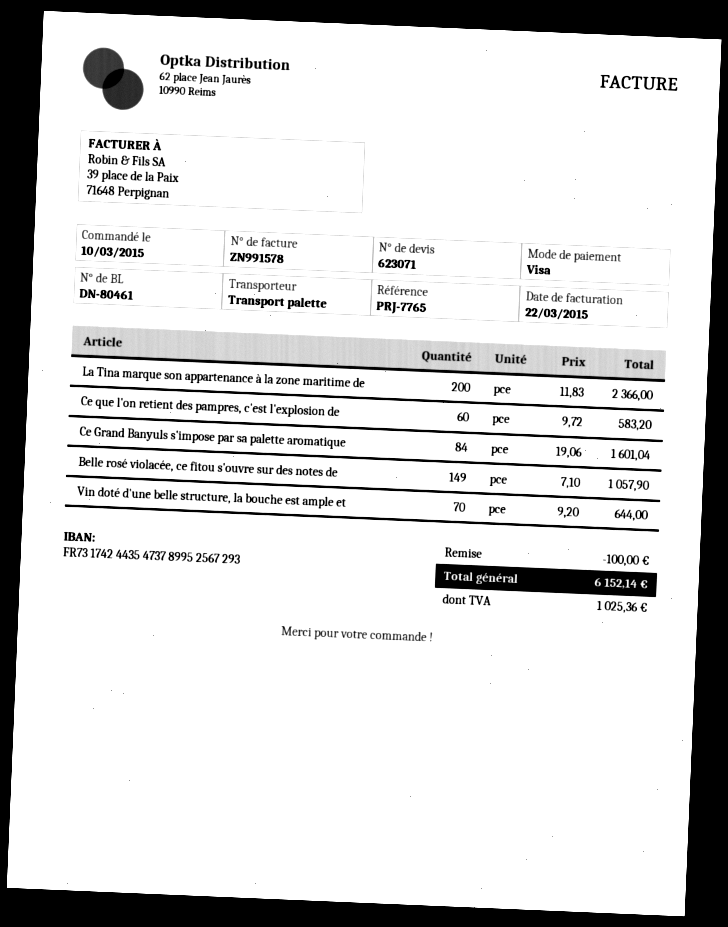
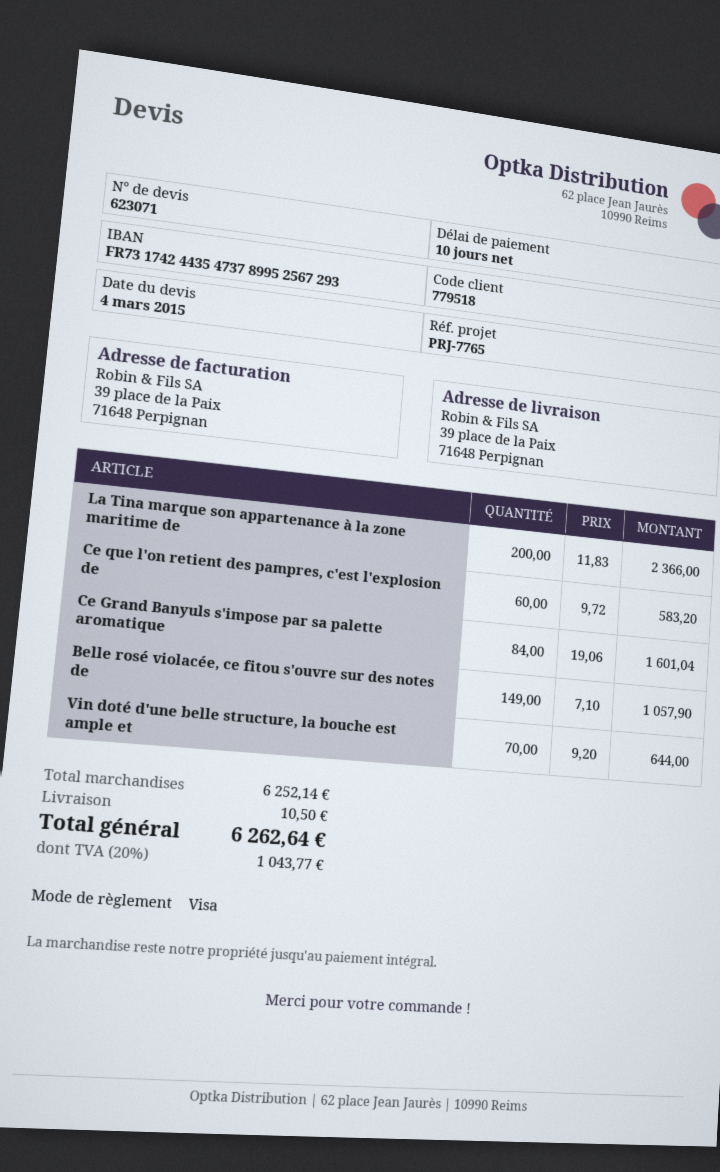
discount: 100.00 -> none
shipping: none -> 10.50
tax: 1025.36 -> 1043.77
total: 6152.14 -> 6262.64

